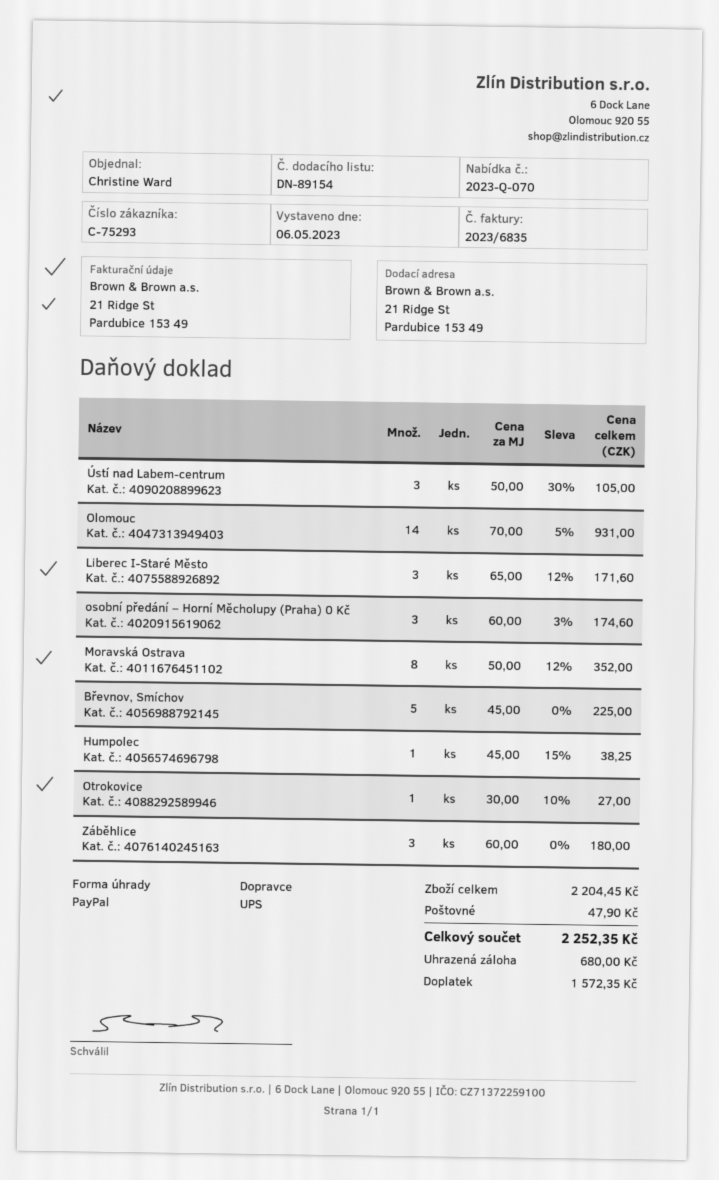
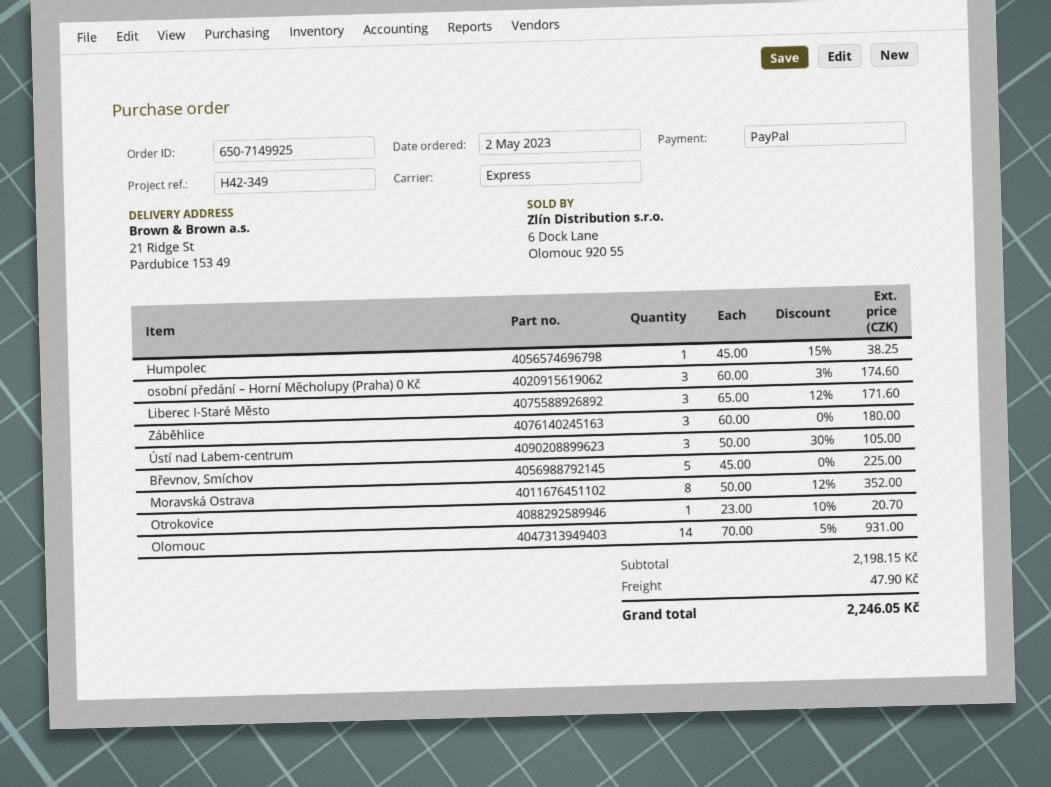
shipping method: UPS -> express
Otrokovice: 1 x 30.00 - 10% = 27.00 -> 1 x 23.00 - 10% = 20.70
subtotal: 2204.45 -> 2198.15
total: 2252.35 -> 2246.05

